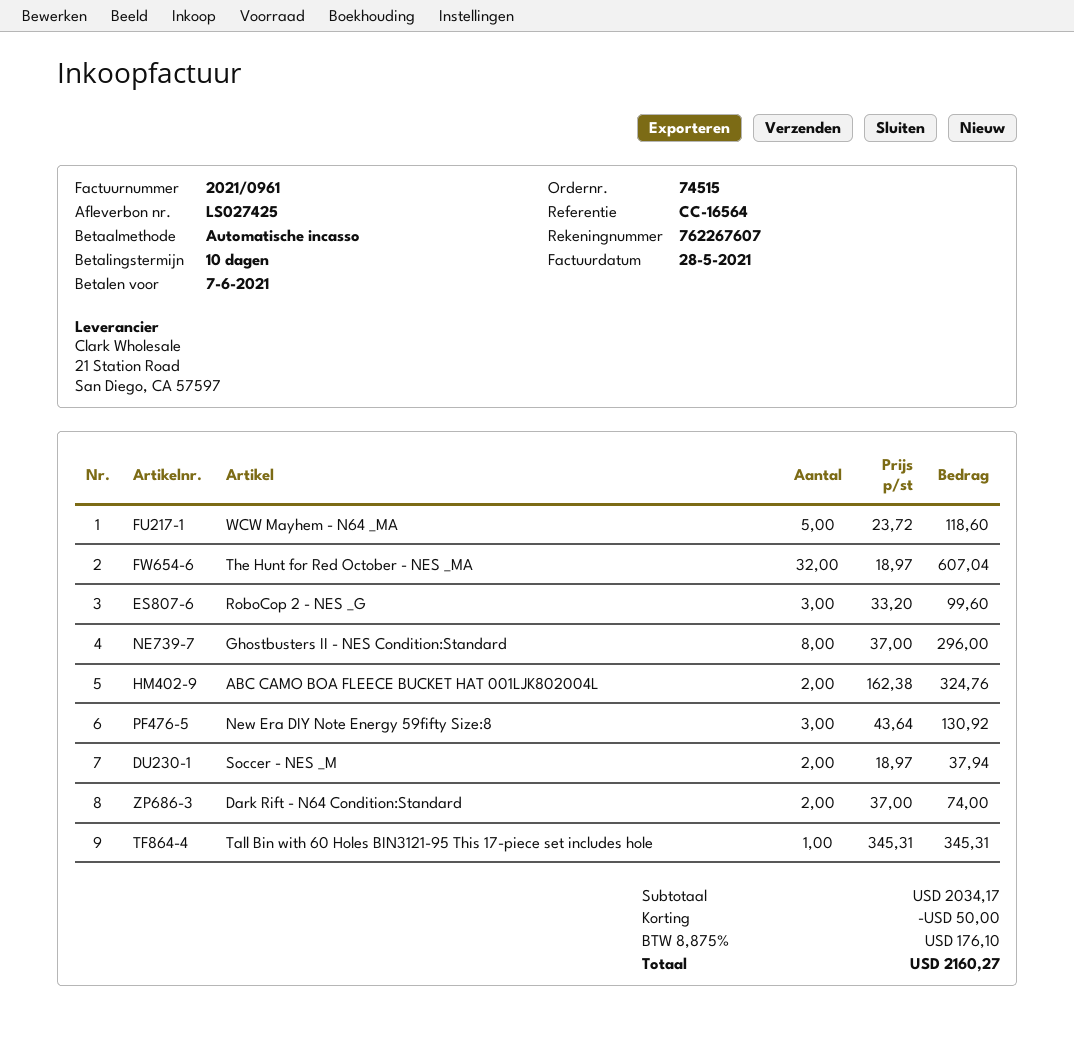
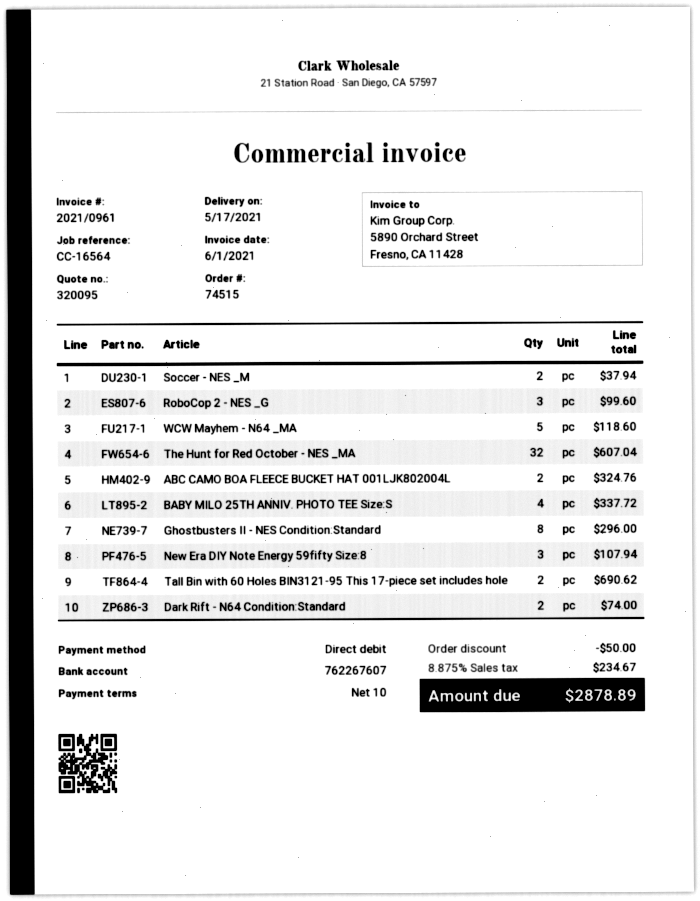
invoice date: 2021-05-28 -> 2021-06-01
New Era DIY Note Energy 59fifty Size:8: 3 for 130.92 -> 3 for 107.94
Tall Bin with 60 Holes BIN3121-95 This 17-piece set includes hole: 1 for 345.31 -> 2 for 690.62
BABY MILO 25TH ANNIV. PHOTO TEE Size:S: none -> 4 for 337.72
tax: 8.875% = 176.10 -> 8.875% = 234.67
total: 2160.27 -> 2878.89

